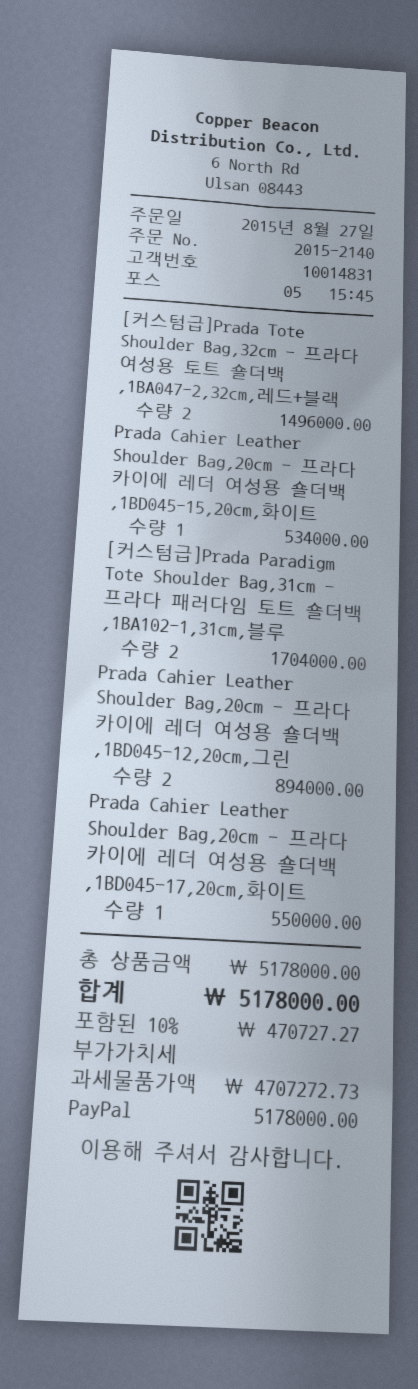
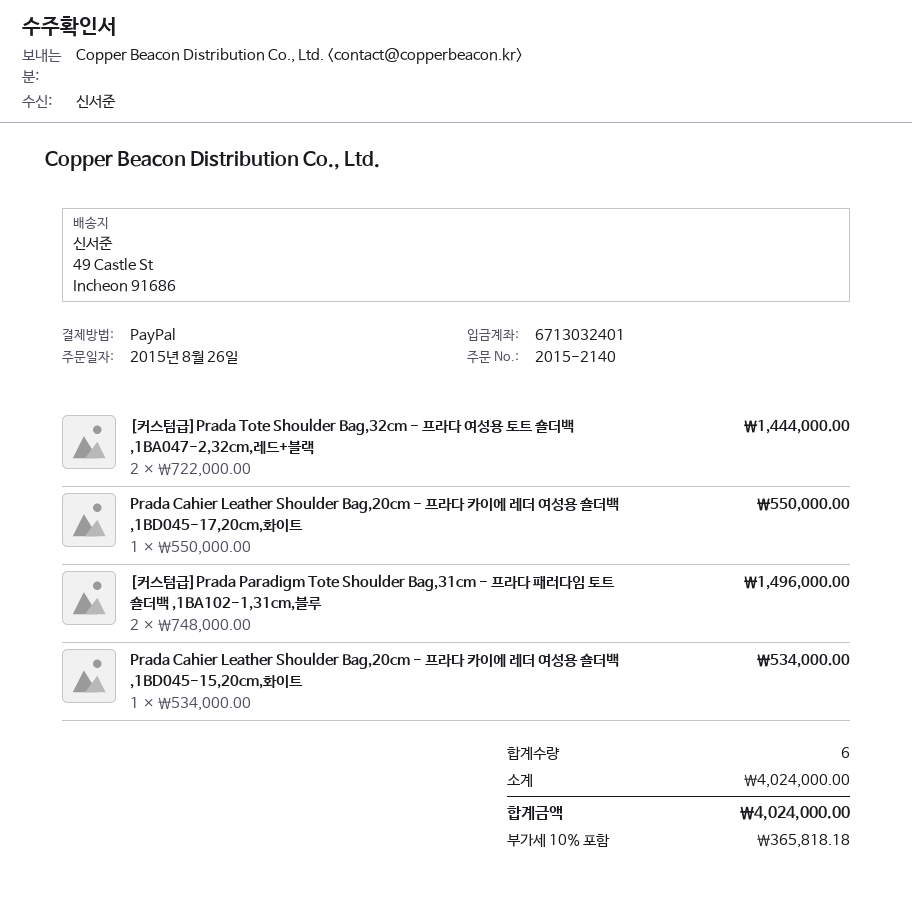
order date: 2015-08-27 -> 2015-08-26
[커스텀급]Prada Tote Shoulder Bag,32cm - 프라다 여성용 토트 숄더백 ,1BA047-2,32cm,레드+블랙: 2 for 1496000.00 -> 2 for 1444000.00
[커스텀급]Prada Paradigm Tote Shoulder Bag,31cm - 프라다 패러다임 토트 숄더백 ,1BA102-1,31cm,블루: 2 for 1704000.00 -> 2 for 1496000.00
Prada Cahier Leather Shoulder Bag,20cm - 프라다 카이에 레더 여성용 숄더백 ,1BD045-12,20cm,그린: 2 for 894000.00 -> none
subtotal: 5178000.00 -> 4024000.00
tax: 10% = 470727.27 -> 10% = 365818.18
total: 5178000.00 -> 4024000.00

